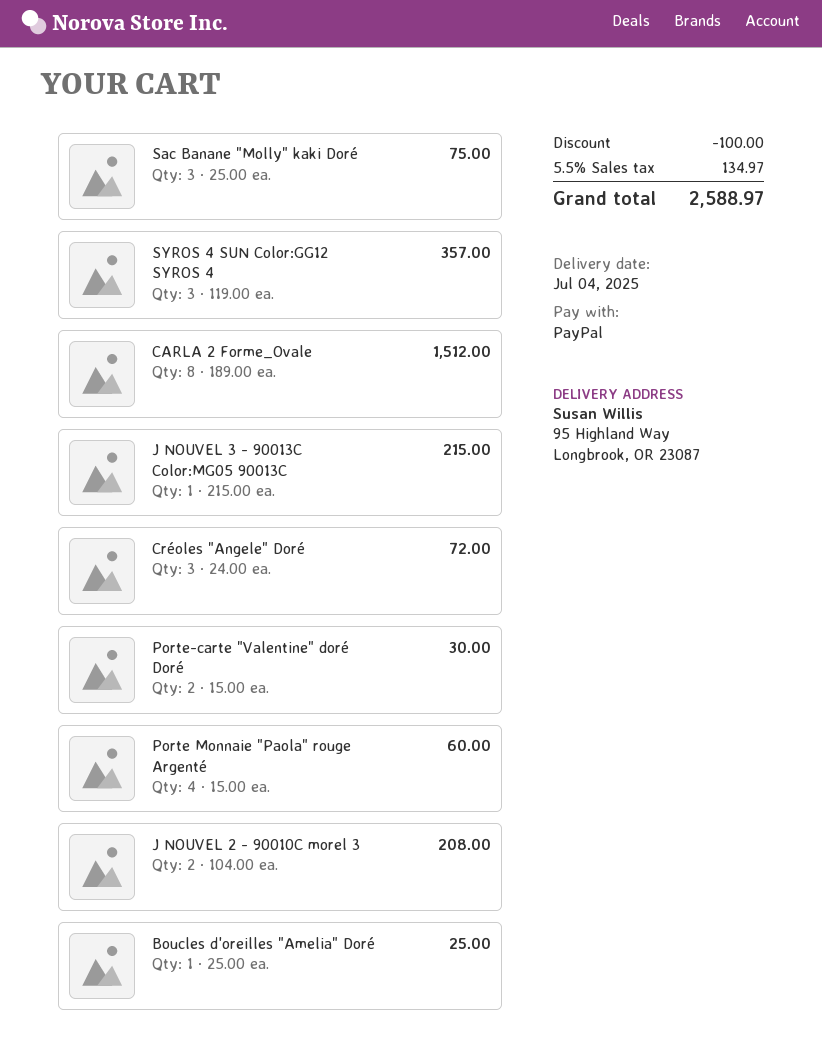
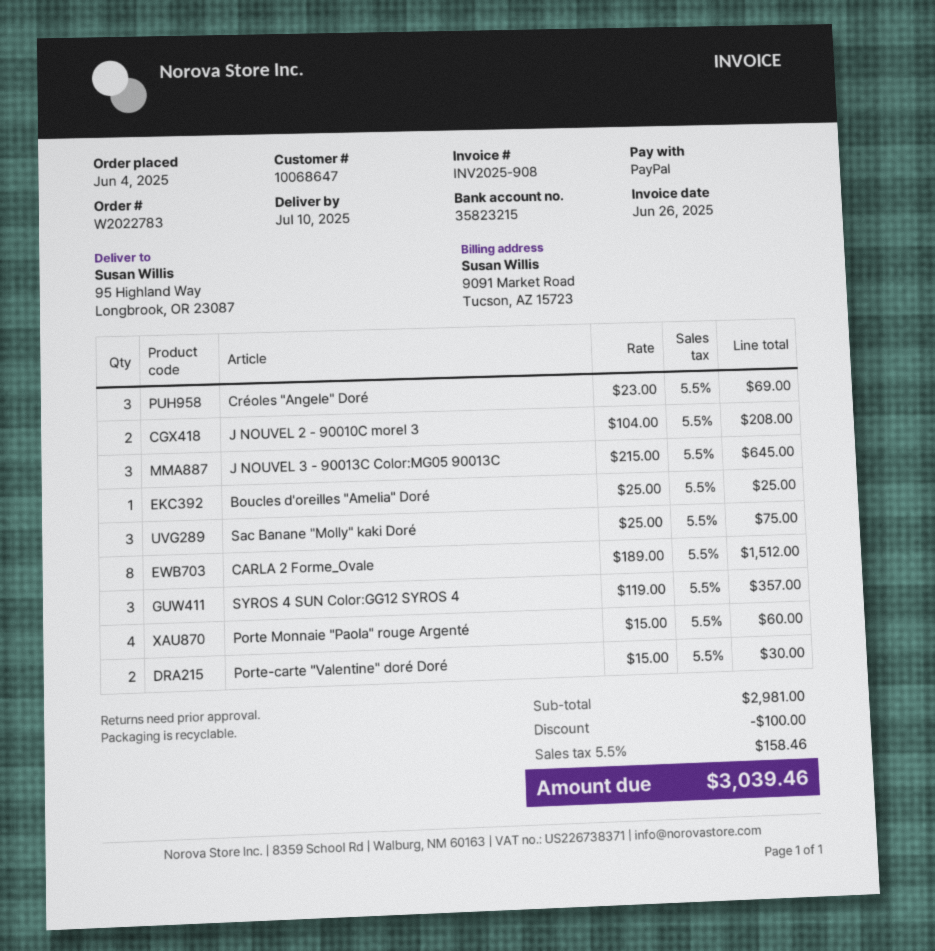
delivery date: 2025-07-04 -> 2025-07-10
J NOUVEL 3 - 90013C Color:MG05 90013C: 1 x 215.00 = 215.00 -> 3 x 215.00 = 645.00
Créoles "Angele" Doré: 3 x 24.00 = 72.00 -> 3 x 23.00 = 69.00
tax: 5.5% = 134.97 -> 5.5% = 158.46
total: 2588.97 -> 3039.46

